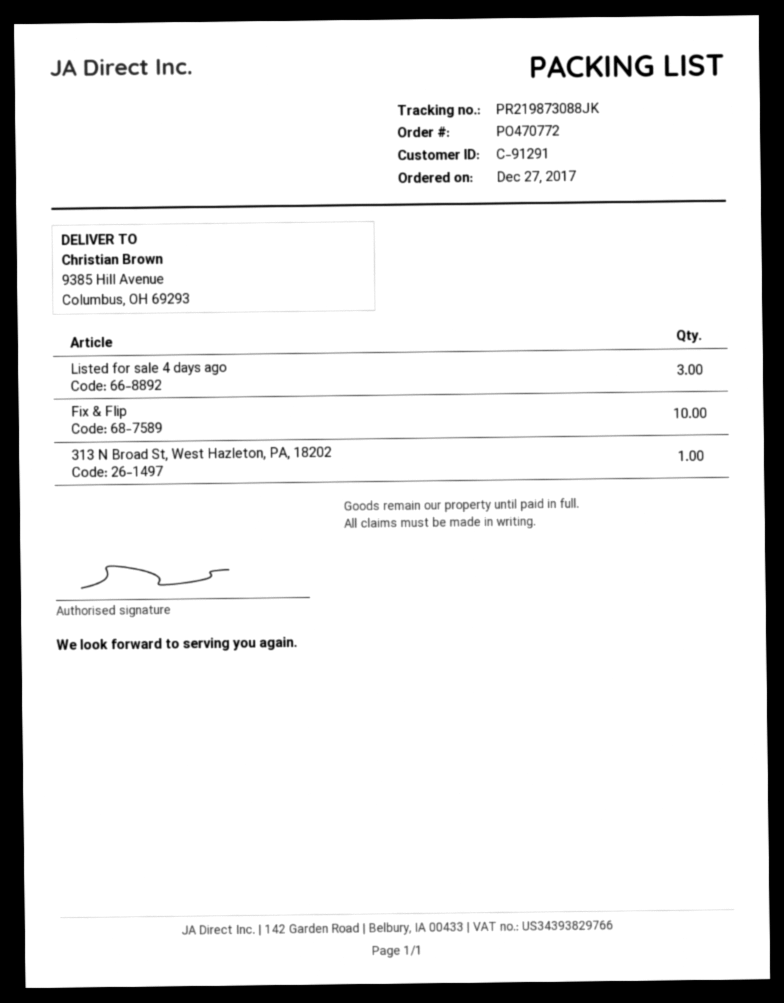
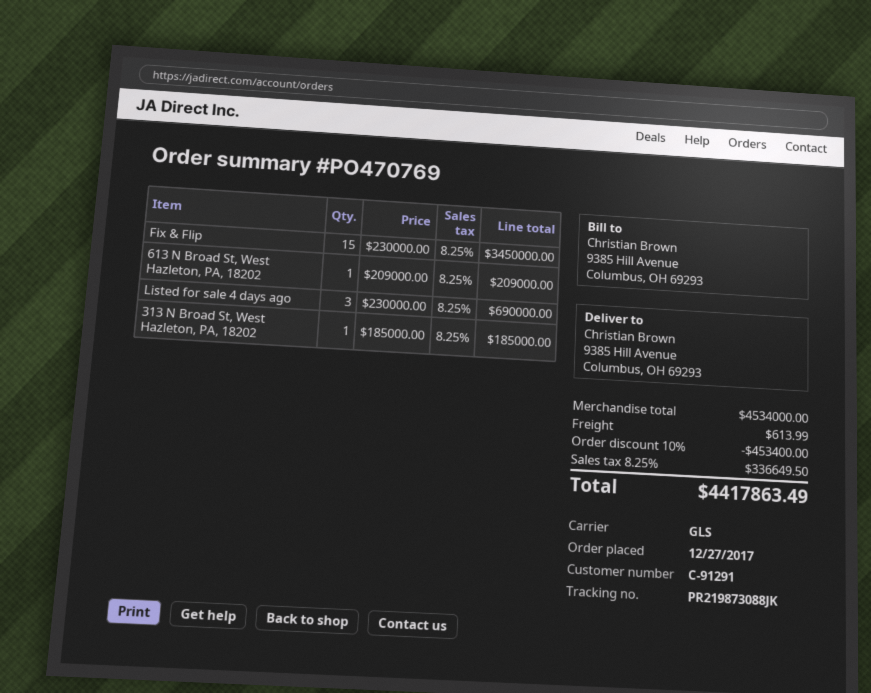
order number: PO470772 -> PO470769
Fix & Flip: 10 -> 15
613 N Broad St, West Hazleton, PA, 18202: none -> 1

